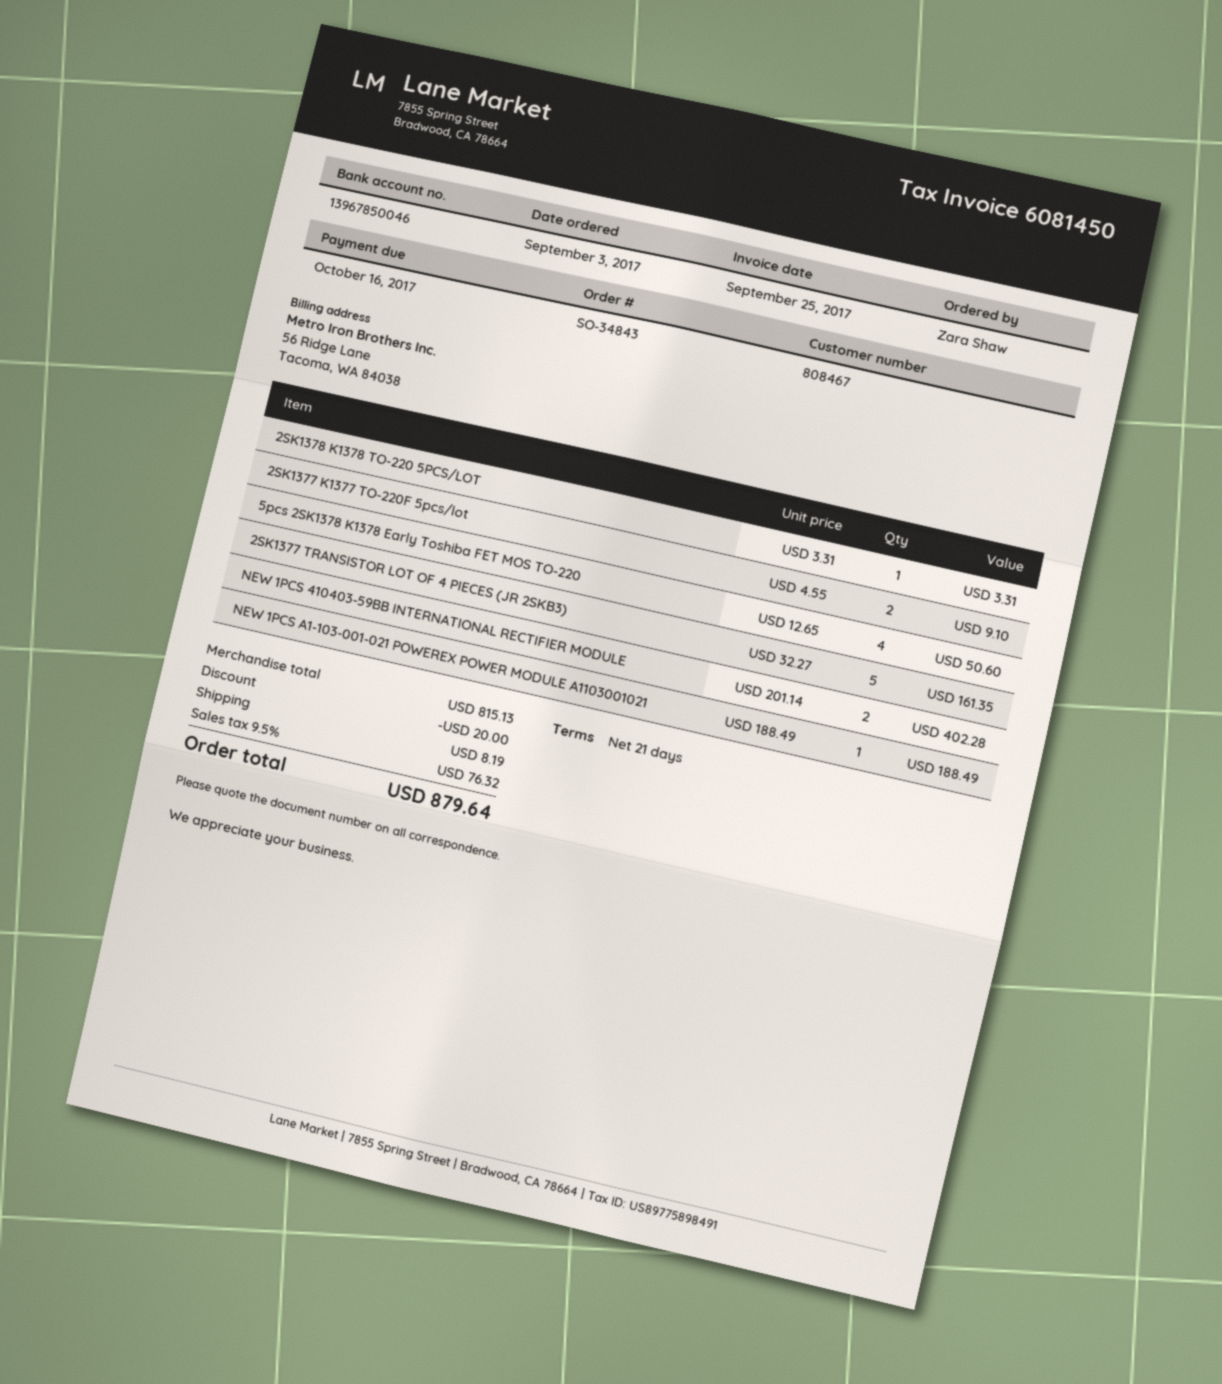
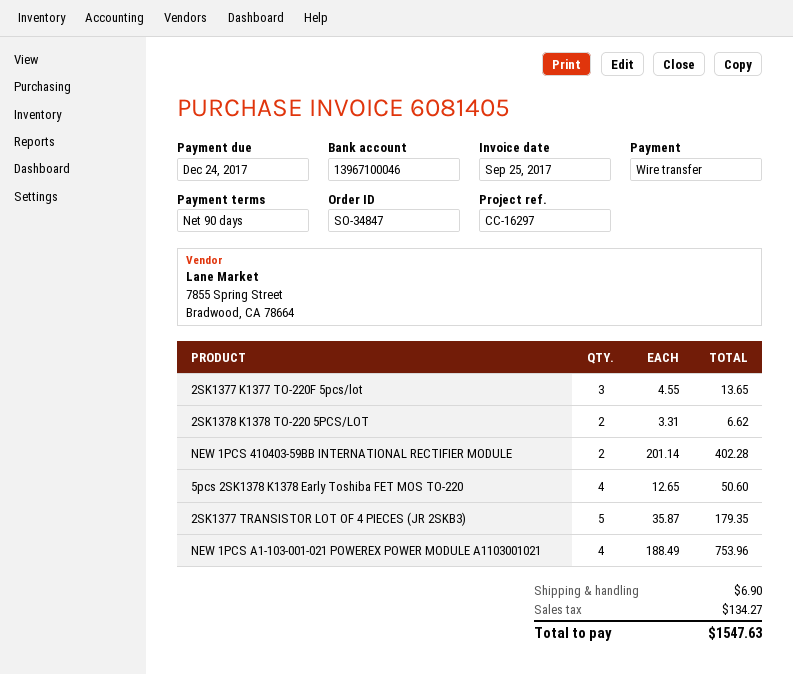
order number: SO-34843 -> SO-34847
invoice number: 6081450 -> 6081405
payment terms: 21 days -> 90 days
due date: 2017-10-16 -> 2017-12-24
bank account: 13967850046 -> 13967100046
2SK1378 K1378 TO-220 5PCS/LOT: 1 x 3.31 = 3.31 -> 2 x 3.31 = 6.62
2SK1377 K1377 TO-220F 5pcs/lot: 2 x 4.55 = 9.10 -> 3 x 4.55 = 13.65
2SK1377 TRANSISTOR LOT OF 4 PIECES (JR 2SKB3): 5 x 32.27 = 161.35 -> 5 x 35.87 = 179.35
NEW 1PCS A1-103-001-021 POWEREX POWER MODULE A1103001021: 1 x 188.49 = 188.49 -> 4 x 188.49 = 753.96
discount: 20.00 -> none
shipping: 8.19 -> 6.90
tax: 76.32 -> 134.27
total: 879.64 -> 1547.63

